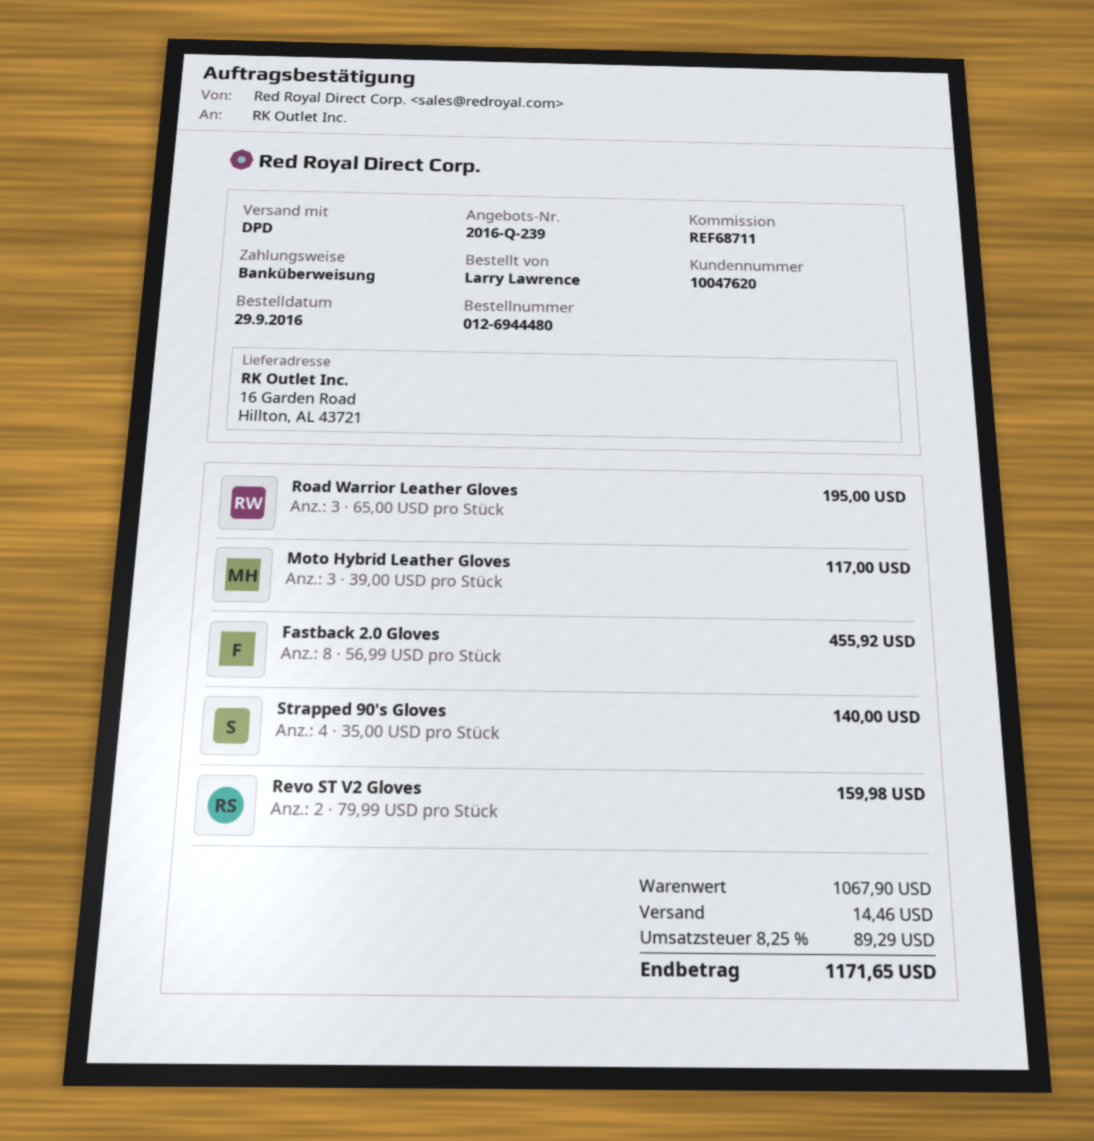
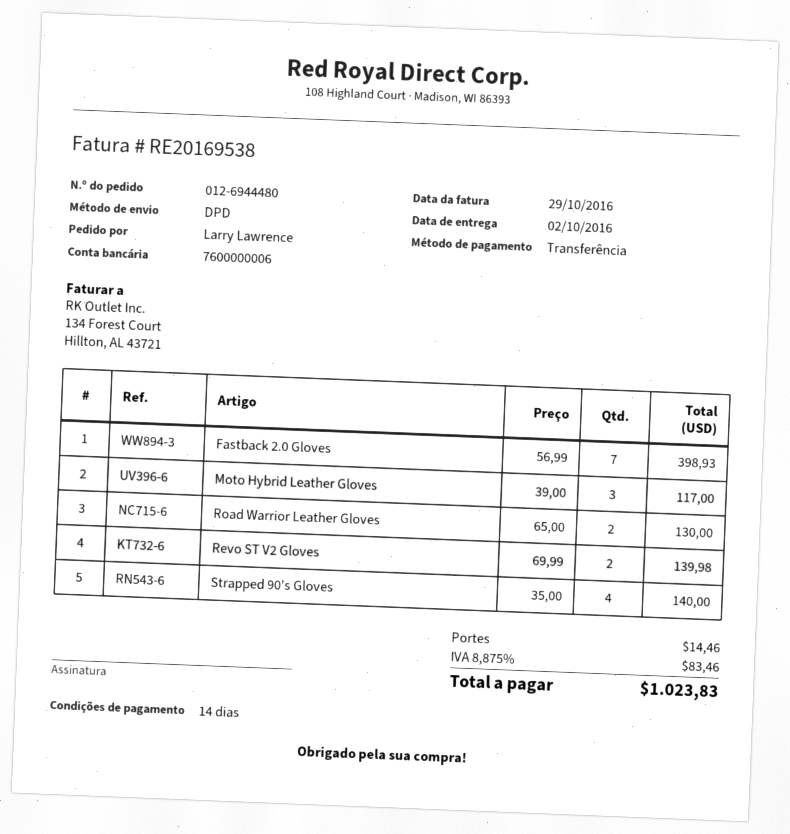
Road Warrior Leather Gloves: 3 x 65.00 = 195.00 -> 2 x 65.00 = 130.00
Fastback 2.0 Gloves: 8 x 56.99 = 455.92 -> 7 x 56.99 = 398.93
Revo ST V2 Gloves: 2 x 79.99 = 159.98 -> 2 x 69.99 = 139.98
tax: 8.25% = 89.29 -> 8.875% = 83.46
total: 1171.65 -> 1023.83

